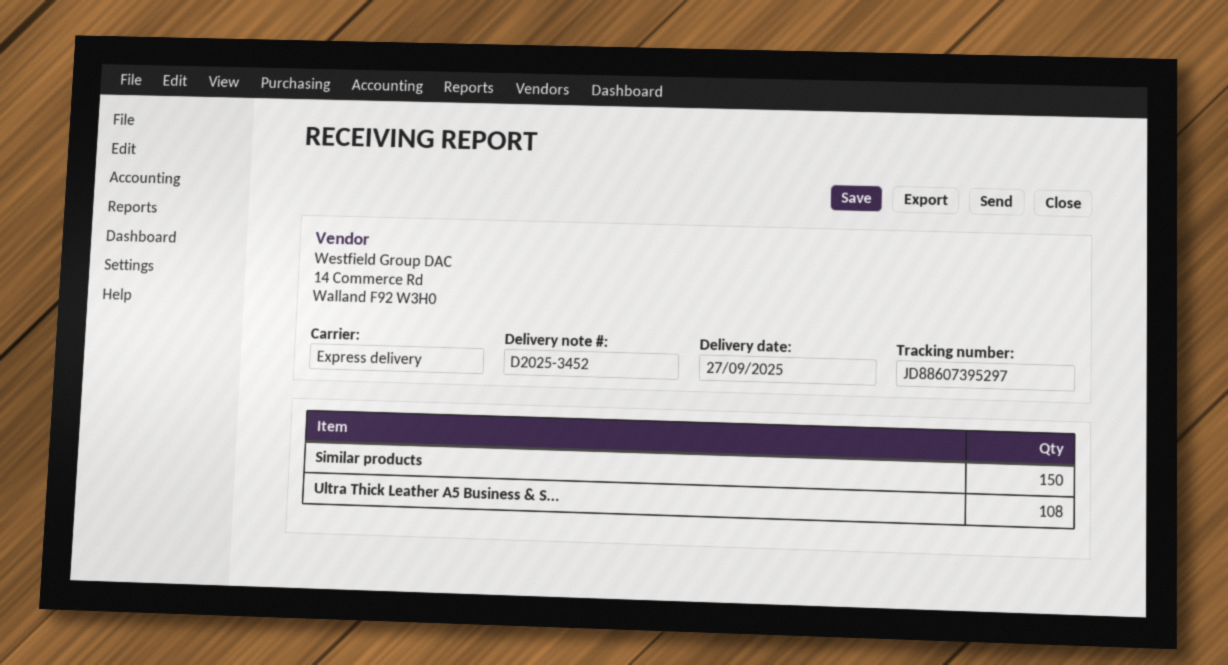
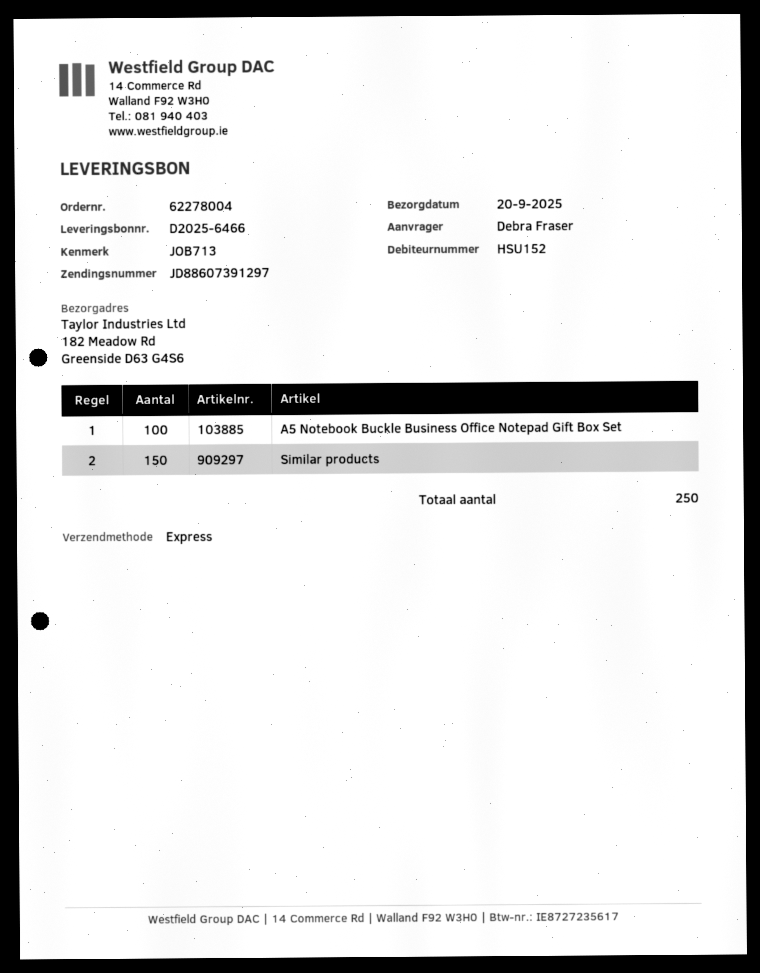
delivery note number: D2025-3452 -> D2025-6466
delivery date: 2025-09-27 -> 2025-09-20
tracking number: JD88607395297 -> JD88607391297
Ultra Thick Leather A5 Business & S...: 108 -> none
A5 Notebook Buckle Business Office Notepad Gift Box Set: none -> 100

